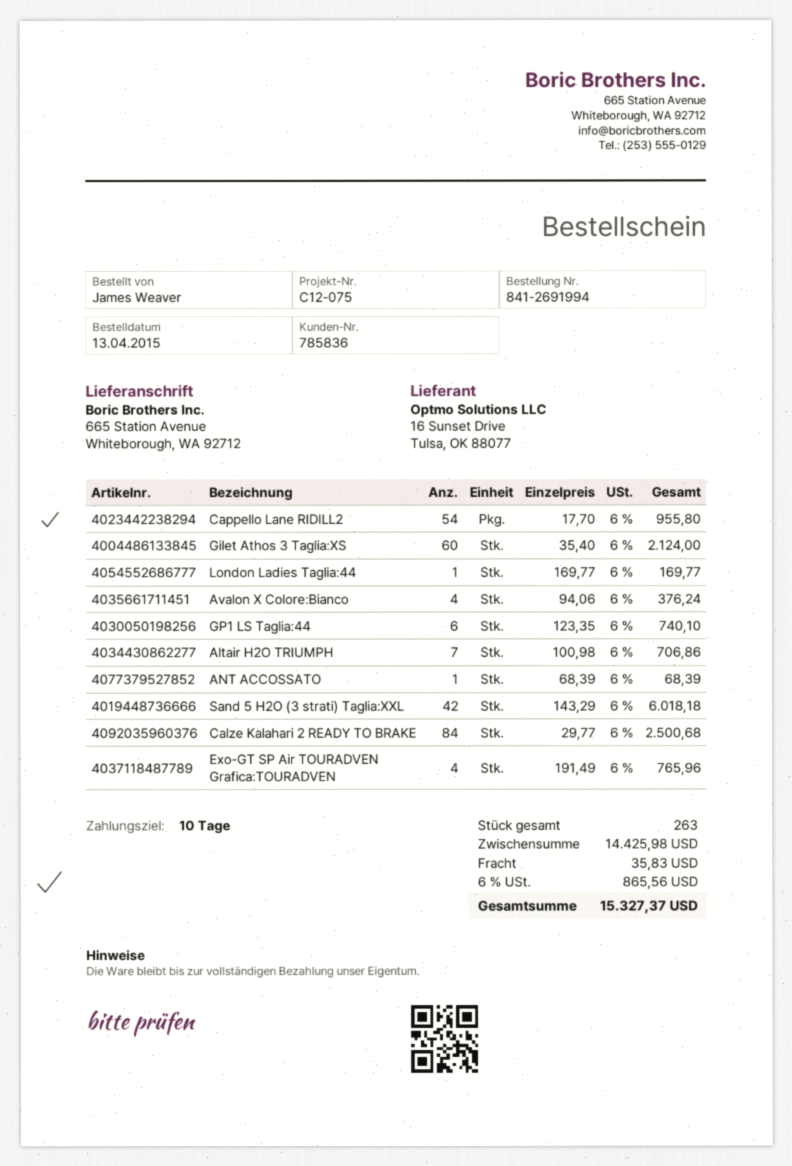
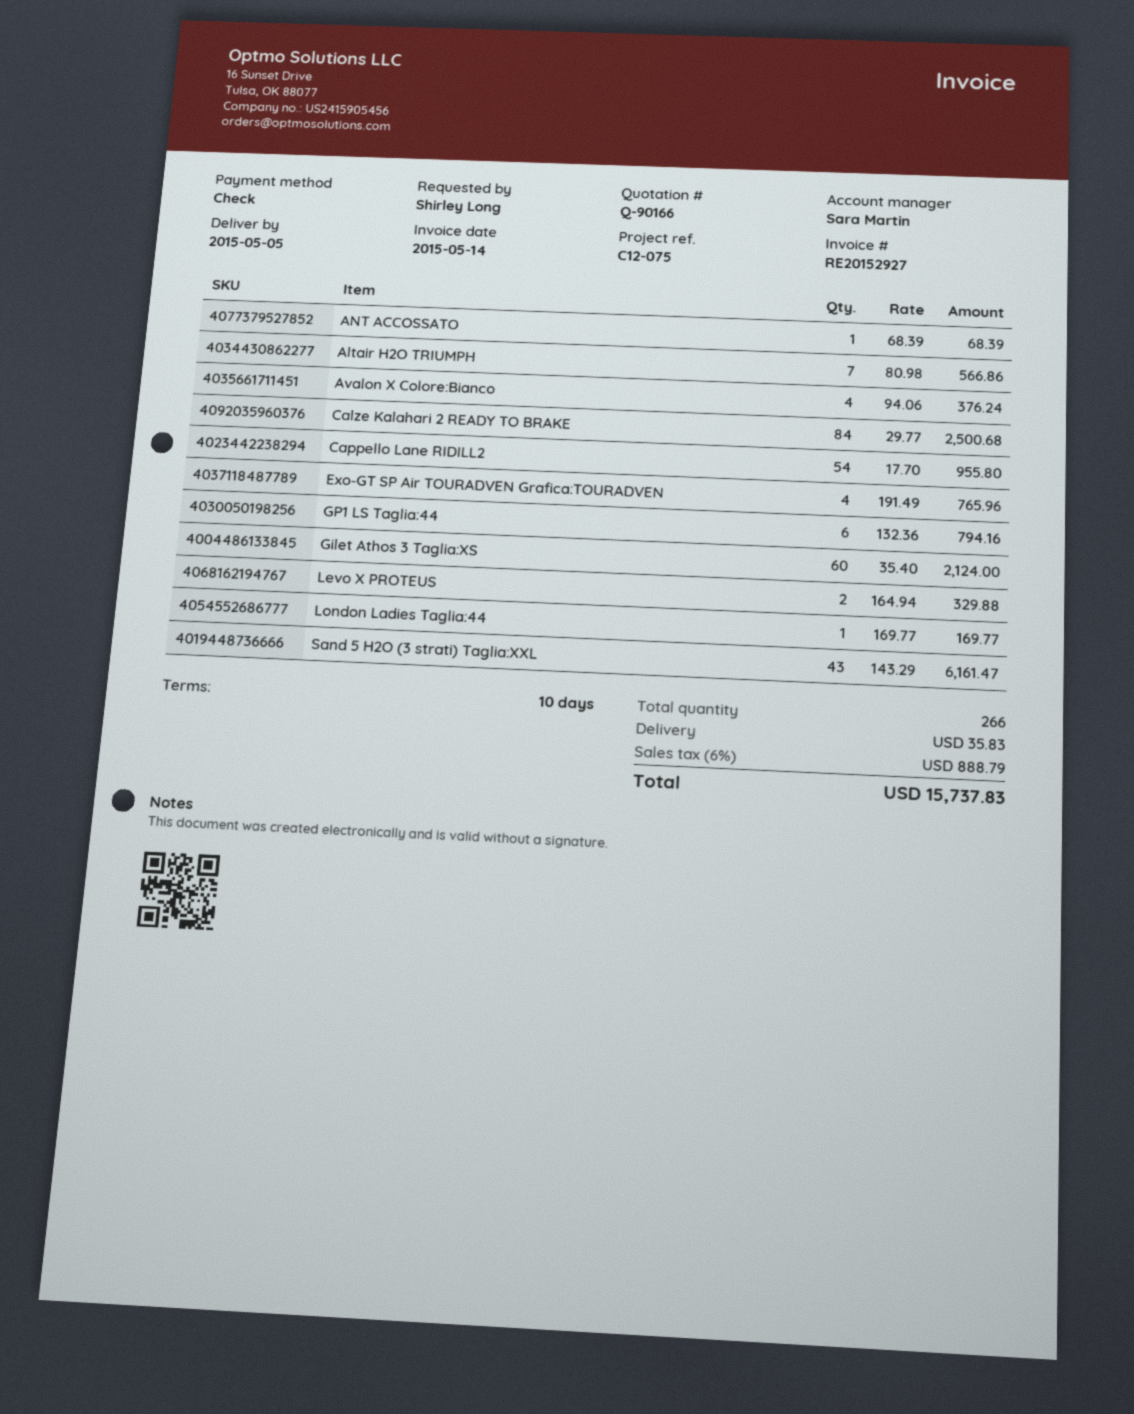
ordered by: James Weaver -> Shirley Long
GP1 LS Taglia:44: 6 x 123.35 = 740.10 -> 6 x 132.36 = 794.16
Altair H2O TRIUMPH: 7 x 100.98 = 706.86 -> 7 x 80.98 = 566.86
Sand 5 H2O (3 strati) Taglia:XXL: 42 x 143.29 = 6018.18 -> 43 x 143.29 = 6161.47
Levo X PROTEUS: none -> 2 x 164.94 = 329.88
total quantity: 263 -> 266
tax: 6% = 865.56 -> 6% = 888.79
total: 15327.37 -> 15737.83

